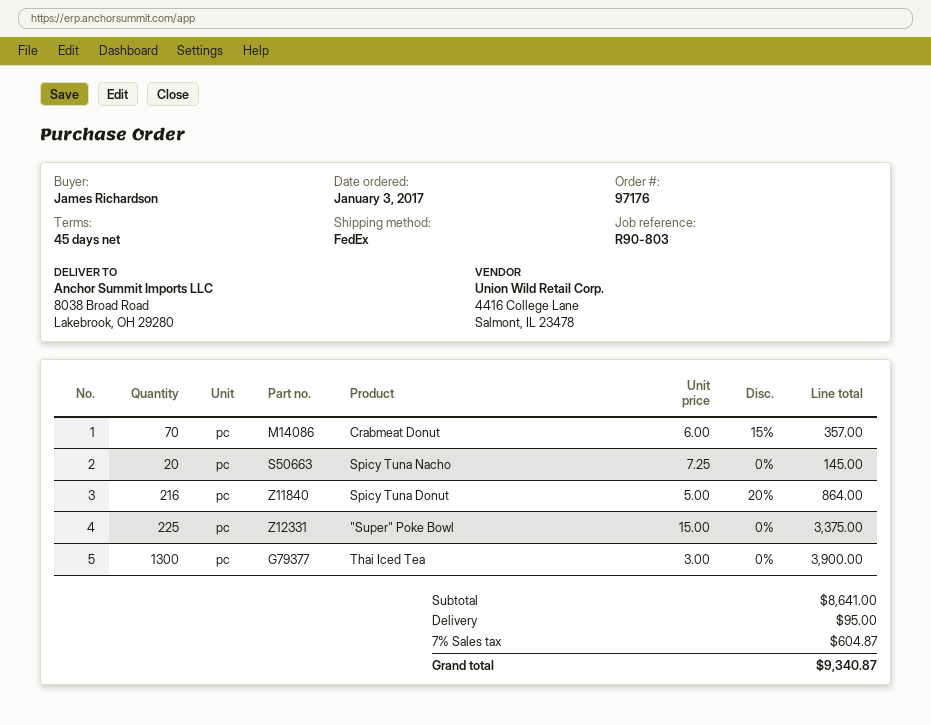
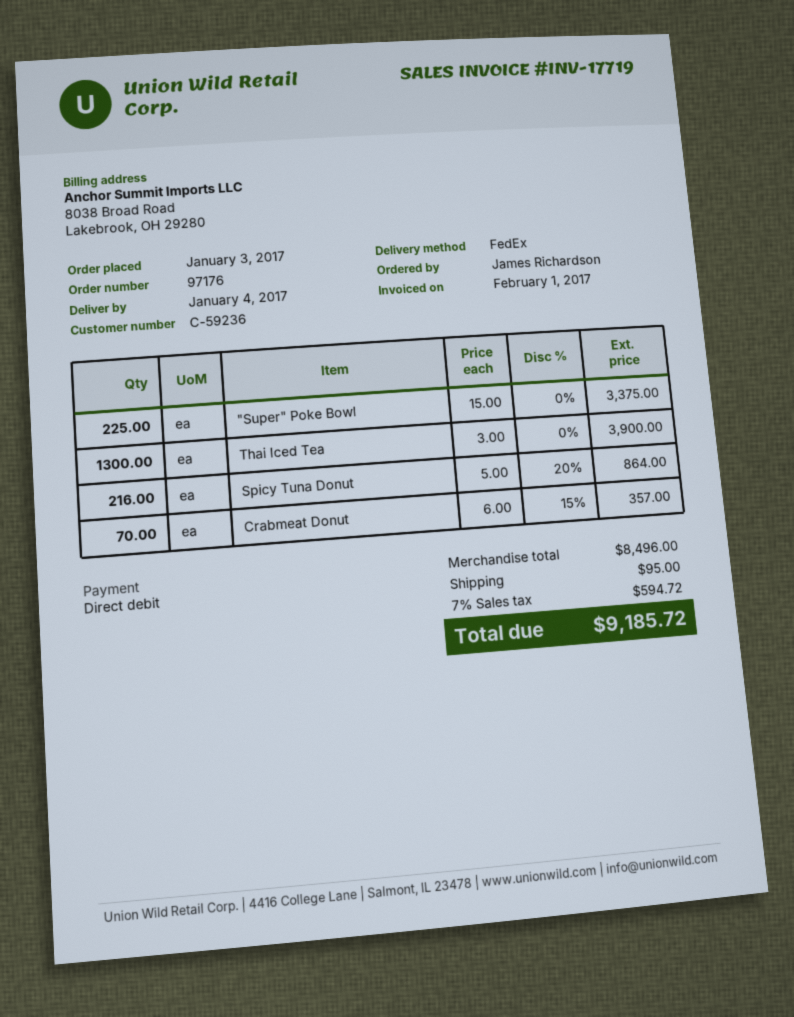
Spicy Tuna Nacho: 20 x 7.25 = 145.00 -> none
subtotal: 8641.00 -> 8496.00
tax: 7% = 604.87 -> 7% = 594.72
total: 9340.87 -> 9185.72

